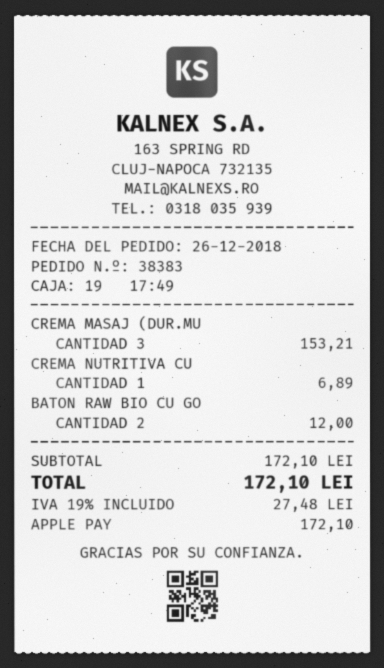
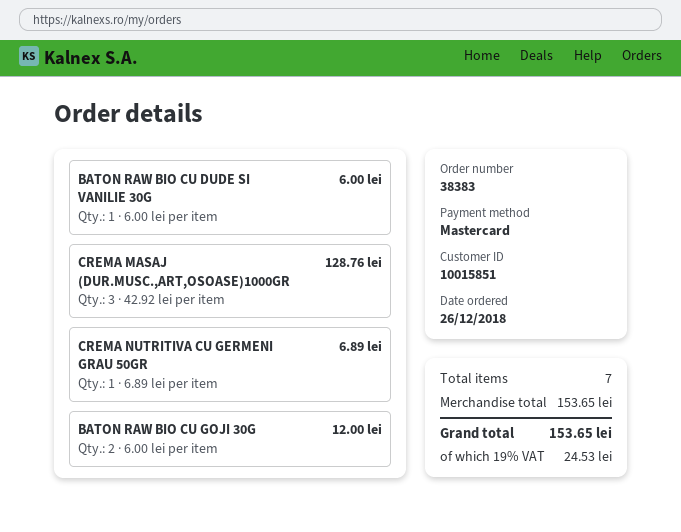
payment method: Apple Pay -> Mastercard
CREMA MASAJ (DUR.MU: 3 for 153.21 -> 3 for 128.76
BATON RAW BIO CU DUDE SI VANILIE 30G: none -> 1 for 6.00
subtotal: 172.10 -> 153.65
tax: 19% = 27.48 -> 19% = 24.53
total: 172.10 -> 153.65

